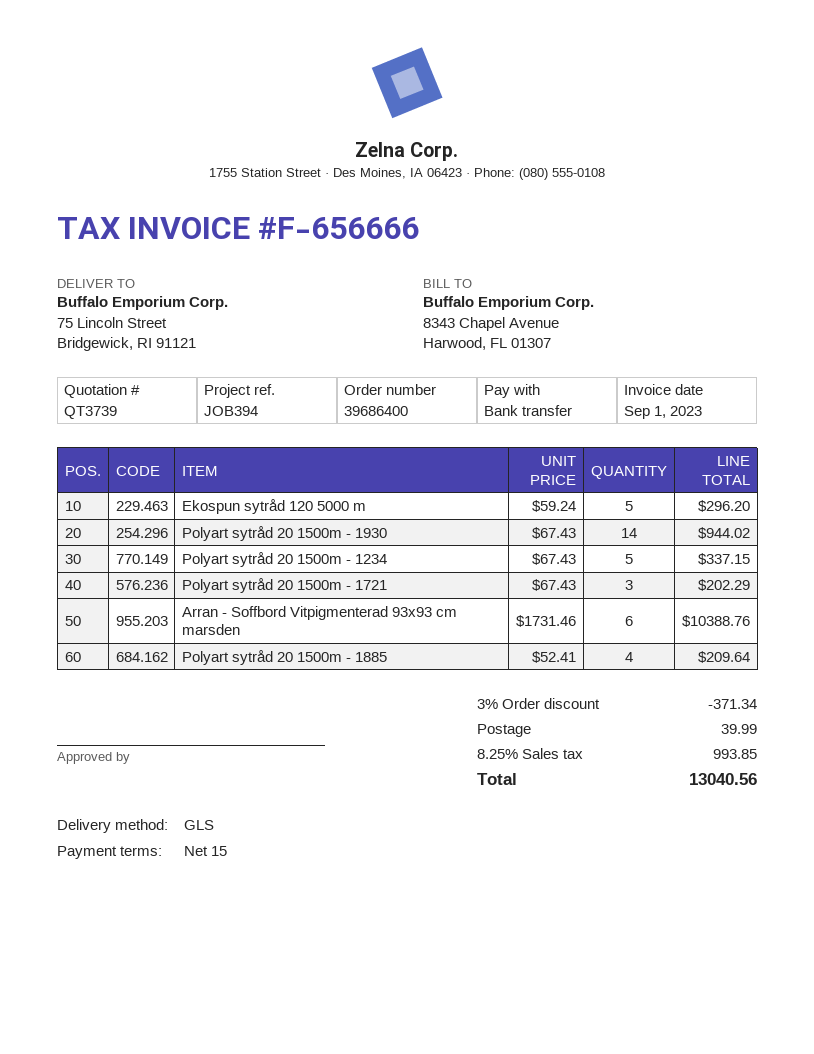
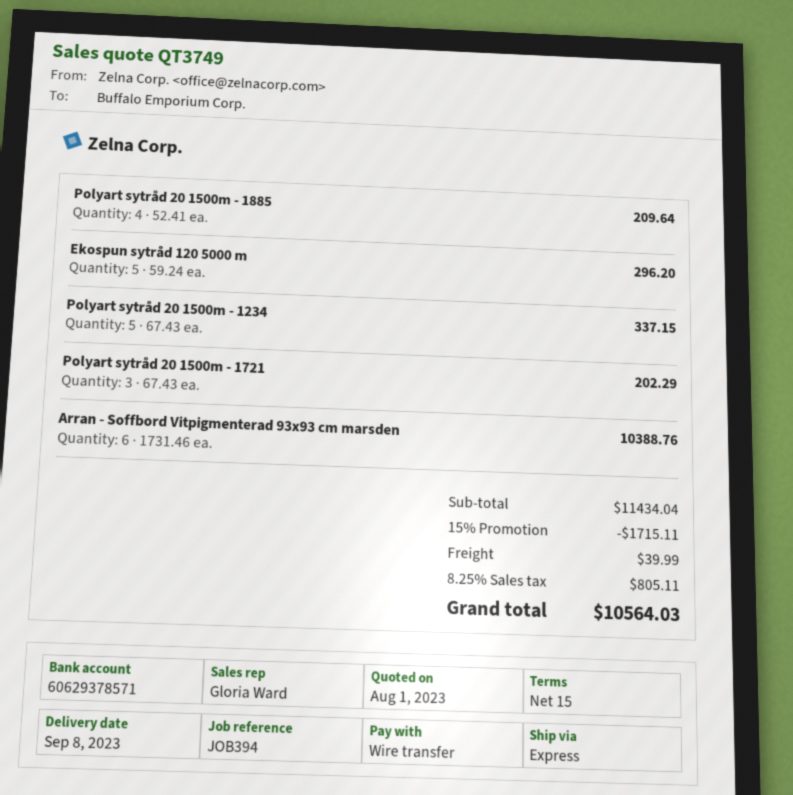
quote number: QT3739 -> QT3749
shipping method: GLS -> express
Polyart sytråd 20 1500m - 1930: 14 x 67.43 = 944.02 -> none
discount: 3% = 371.34 -> 15% = 1715.11
tax: 8.25% = 993.85 -> 8.25% = 805.11
total: 13040.56 -> 10564.03

